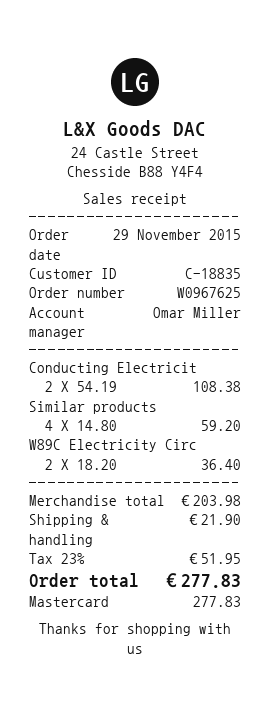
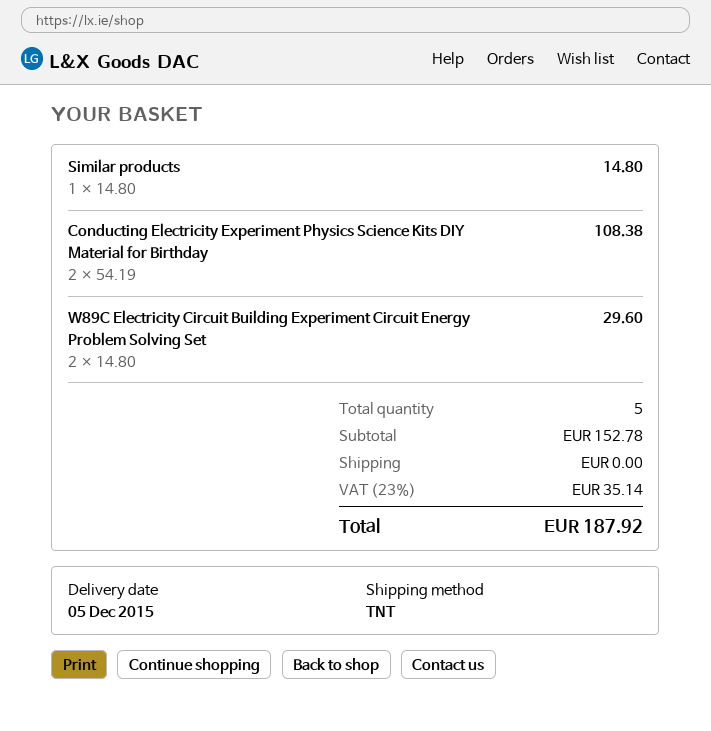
Similar products: 4 x 14.80 = 59.20 -> 1 x 14.80 = 14.80
W89C Electricity Circ: 2 x 18.20 = 36.40 -> 2 x 14.80 = 29.60
subtotal: 203.98 -> 152.78
shipping: 21.90 -> 0.00
tax: 23% = 51.95 -> 23% = 35.14
total: 277.83 -> 187.92

